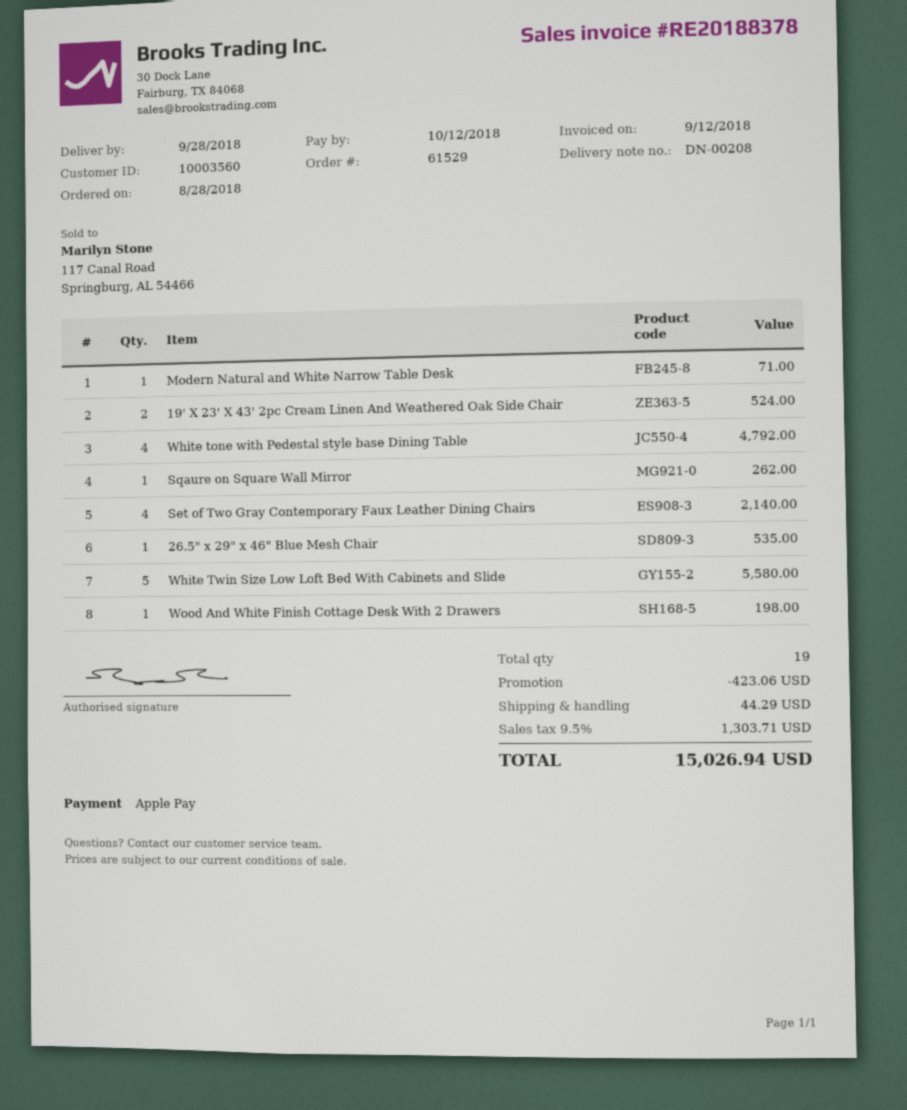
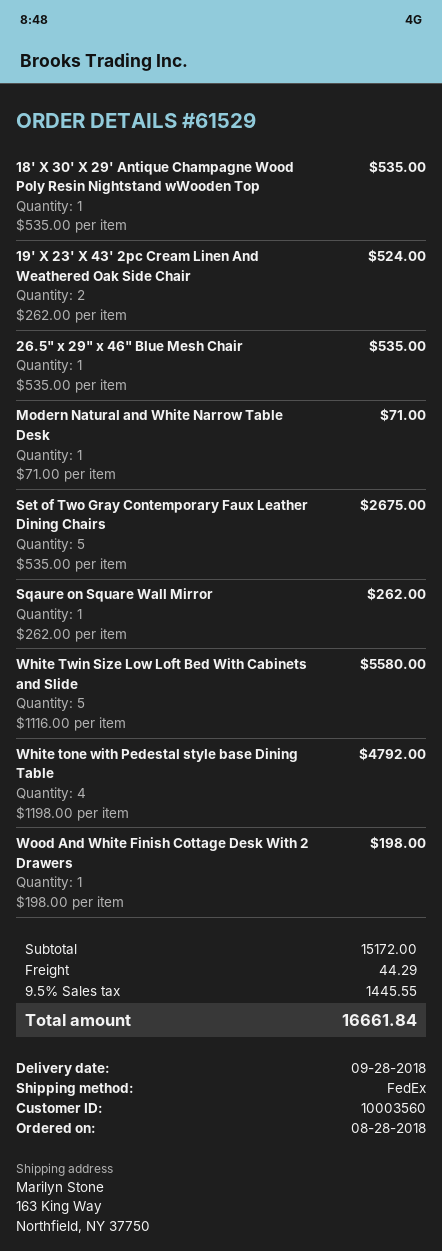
Set of Two Gray Contemporary Faux Leather Dining Chairs: 4 for 2140.00 -> 5 for 2675.00
18' X 30' X 29' Antique Champagne Wood Poly Resin Nightstand wWooden Top: none -> 1 for 535.00
discount: 423.06 -> none
tax: 9.5% = 1303.71 -> 9.5% = 1445.55
total: 15026.94 -> 16661.84

